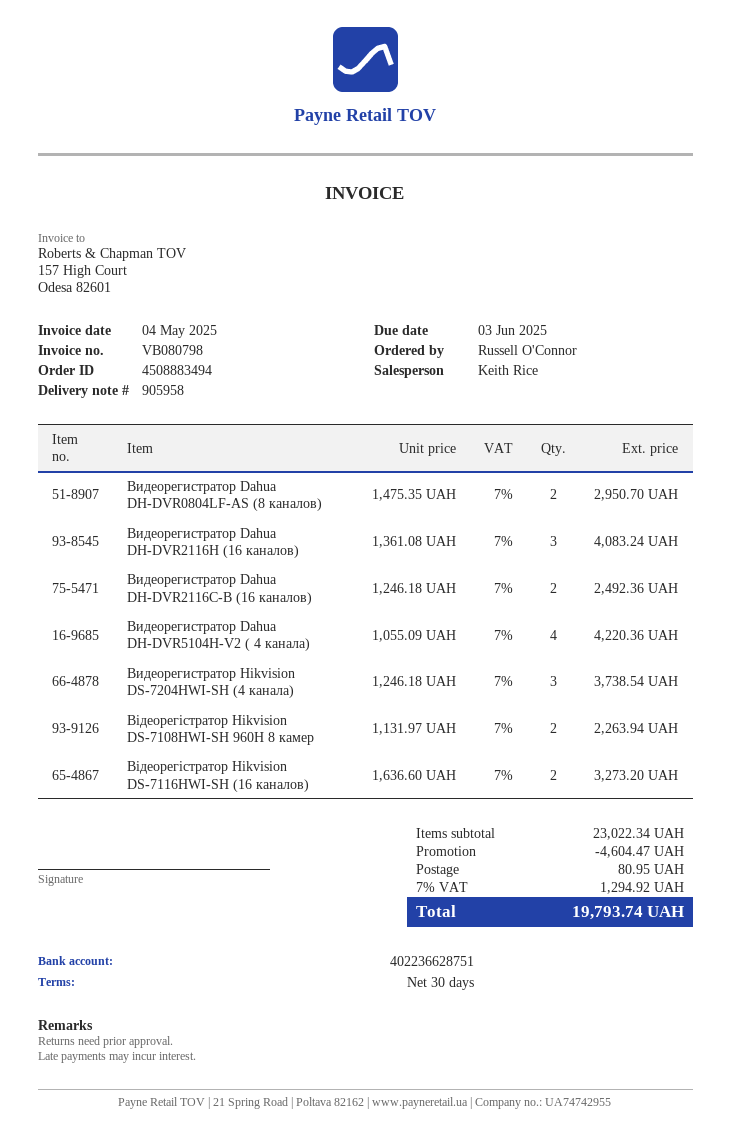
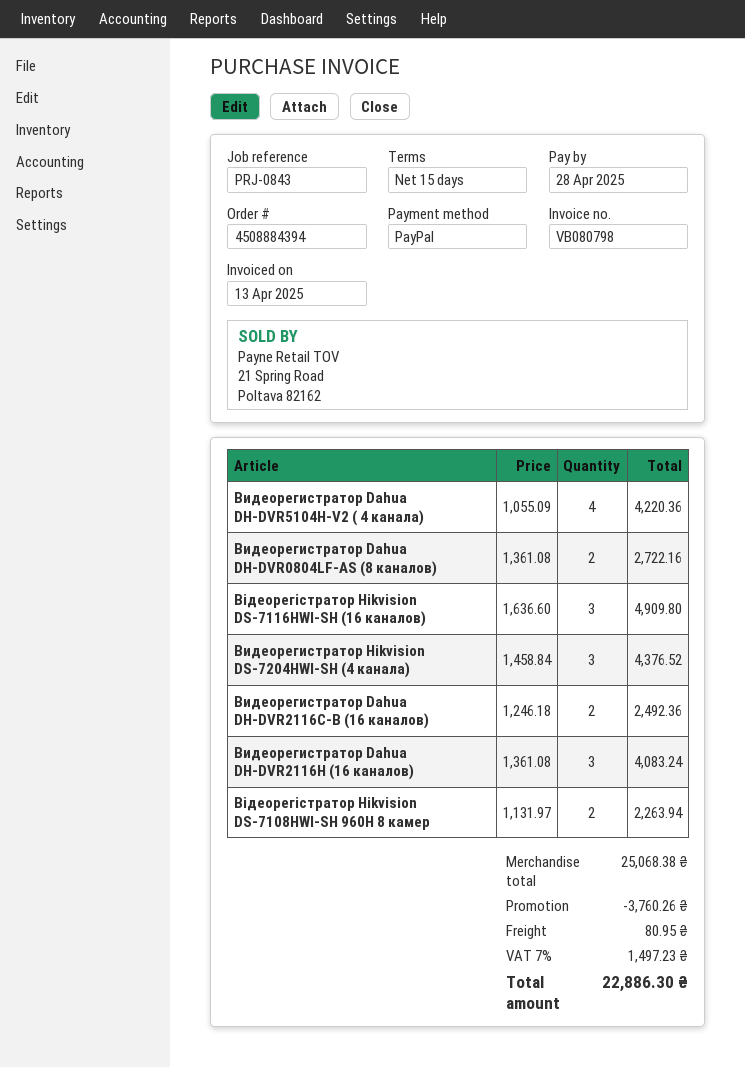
order number: 4508883494 -> 4508884394
invoice date: 2025-05-04 -> 2025-04-13
payment terms: 30 days -> 15 days
due date: 2025-06-03 -> 2025-04-28
Видеорегистратор Dahua DH-DVR0804LF-AS (8 каналов): 2 x 1475.35 = 2950.70 -> 2 x 1361.08 = 2722.16
Видеорегистратор Hikvision DS-7204HWI-SH (4 канала): 3 x 1246.18 = 3738.54 -> 3 x 1458.84 = 4376.52
Відеорегістратор Hikvision DS-7116HWI-SH (16 каналов): 2 x 1636.60 = 3273.20 -> 3 x 1636.60 = 4909.80
subtotal: 23022.34 -> 25068.38
discount: 4604.47 -> 3760.26
tax: 7% = 1294.92 -> 7% = 1497.23
total: 19793.74 -> 22886.30

